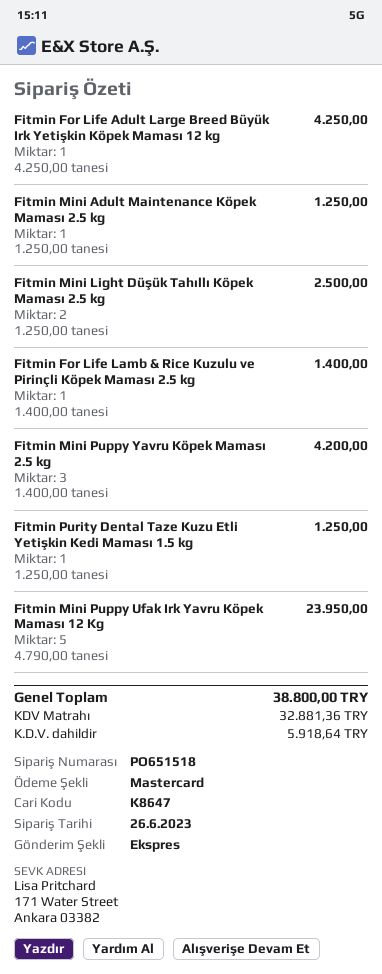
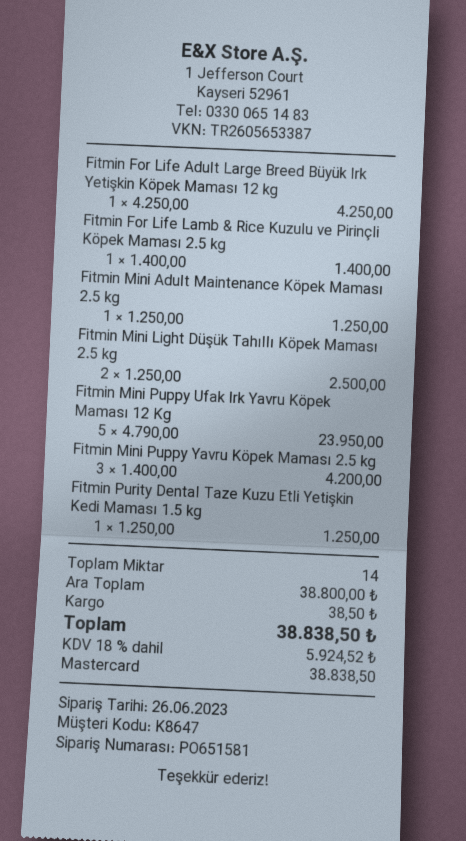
order number: PO651518 -> PO651581
shipping: none -> 38.50
tax: 5918.64 -> 5924.52
total: 38800.00 -> 38838.50

